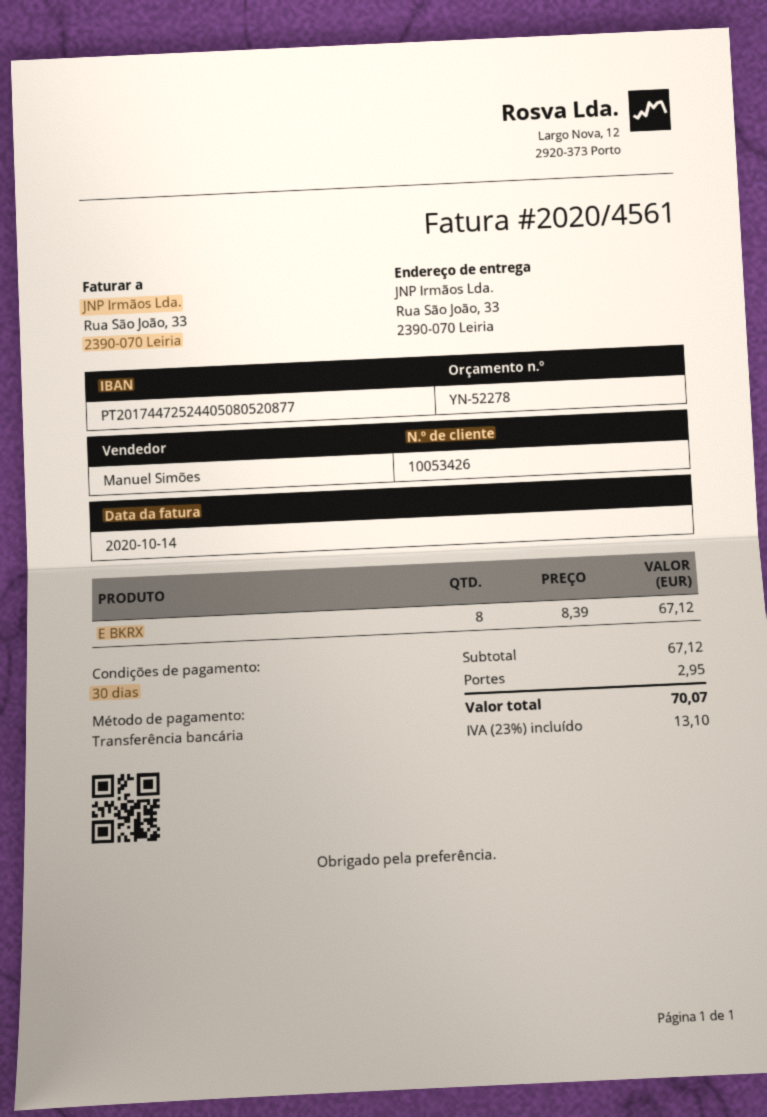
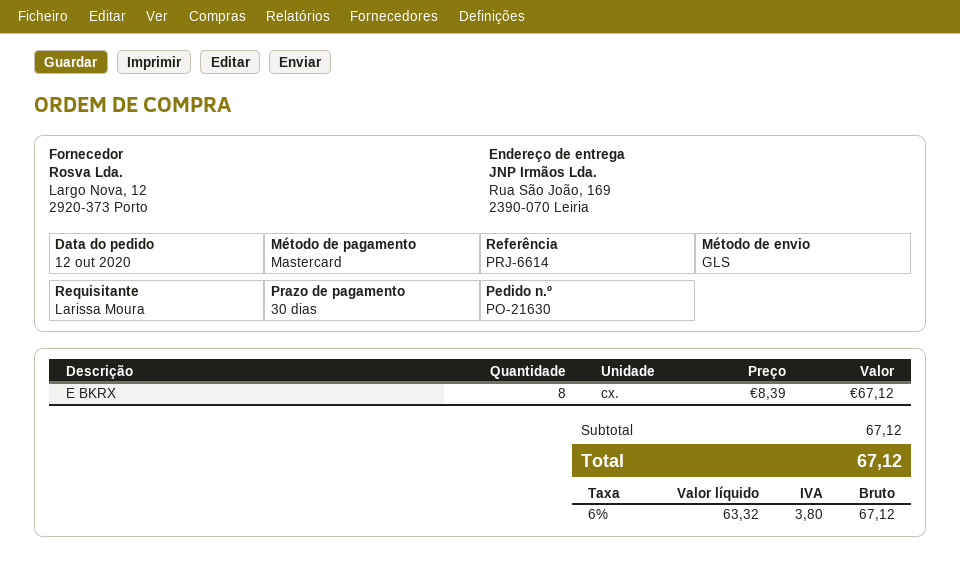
payment method: bank transfer -> Mastercard
ship to: Rua São João, 33, 2390-070 Leiria -> Rua São João, 169, 2390-070 Leiria
shipping: 2.95 -> none
tax: 23% = 13.10 -> 6% = 3.80
total: 70.07 -> 67.12

